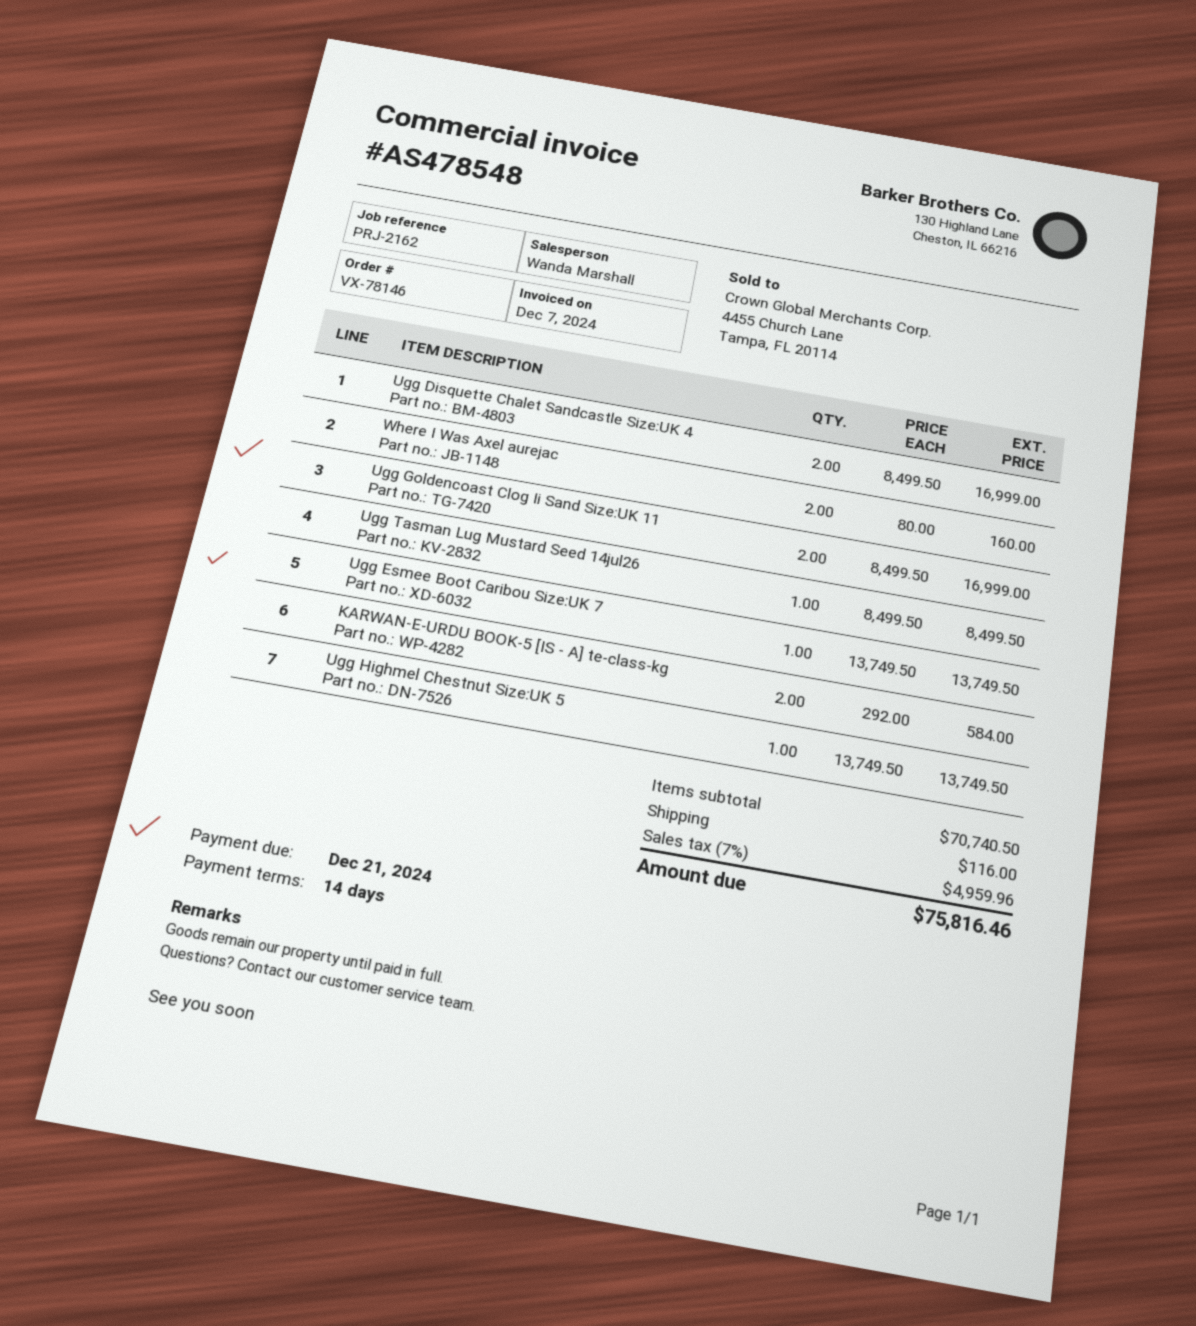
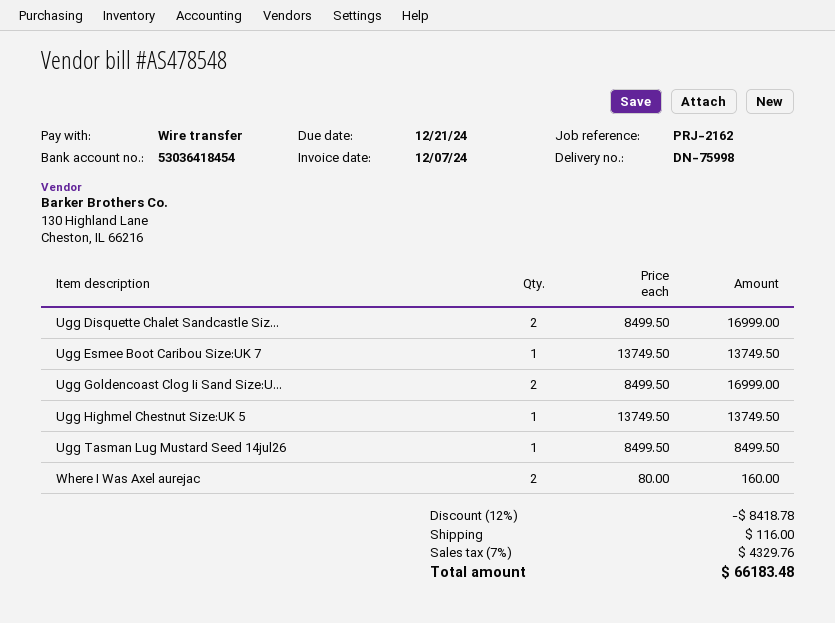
KARWAN-E-URDU BOOK-5 [IS - A] te-class-kg: 2 x 292.00 = 584.00 -> none
discount: none -> 12% = 8418.78
tax: 7% = 4959.96 -> 7% = 4329.76
total: 75816.46 -> 66183.48

